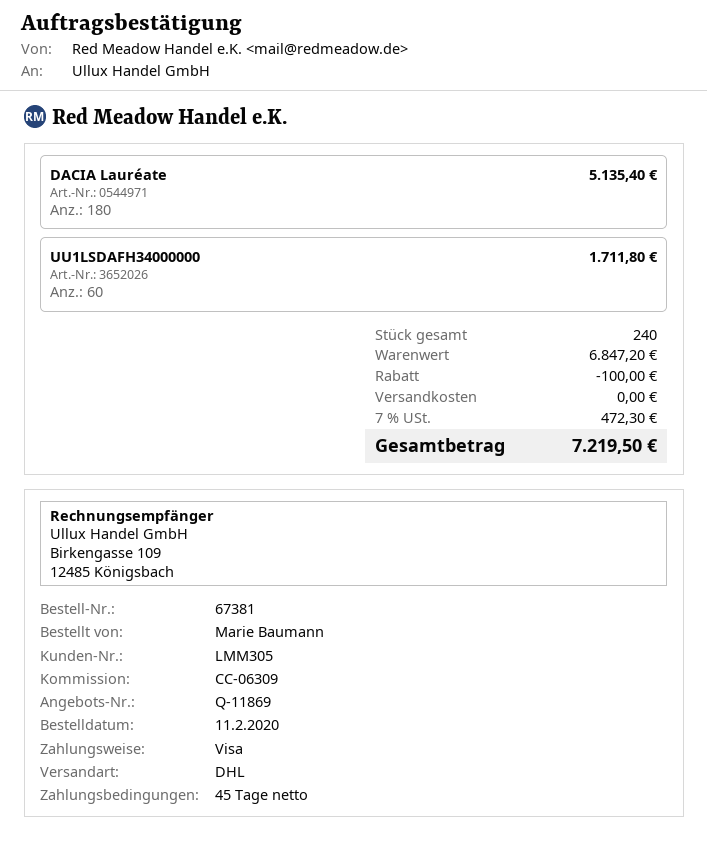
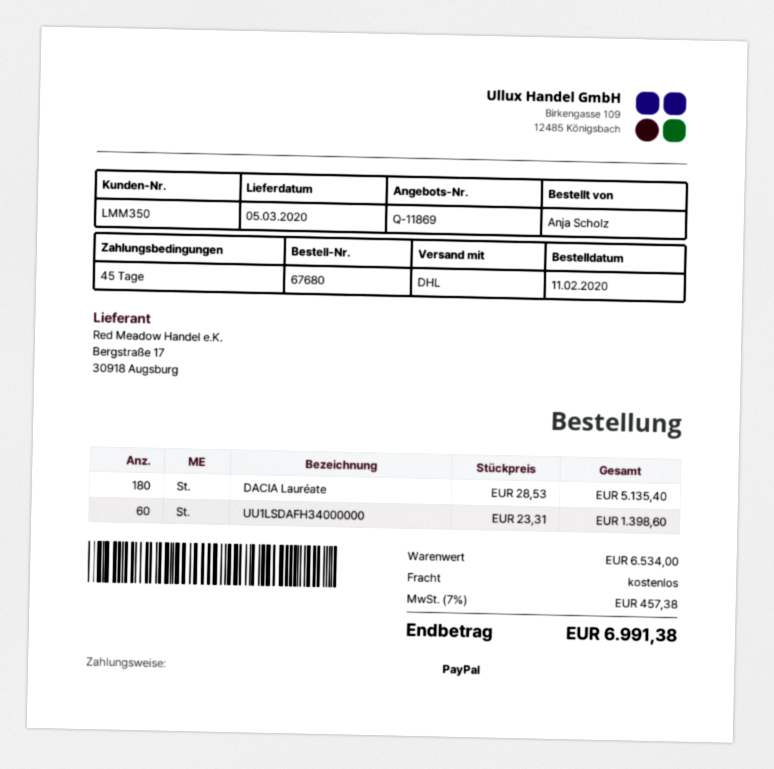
order number: 67381 -> 67680
customer number: LMM305 -> LMM350
ordered by: Marie Baumann -> Anja Scholz
payment method: Visa -> PayPal
UU1LSDAFH34000000: 60 for 1711.80 -> 60 for 1398.60
subtotal: 6847.20 -> 6534.00
discount: 100.00 -> none
tax: 7% = 472.30 -> 7% = 457.38
total: 7219.50 -> 6991.38

